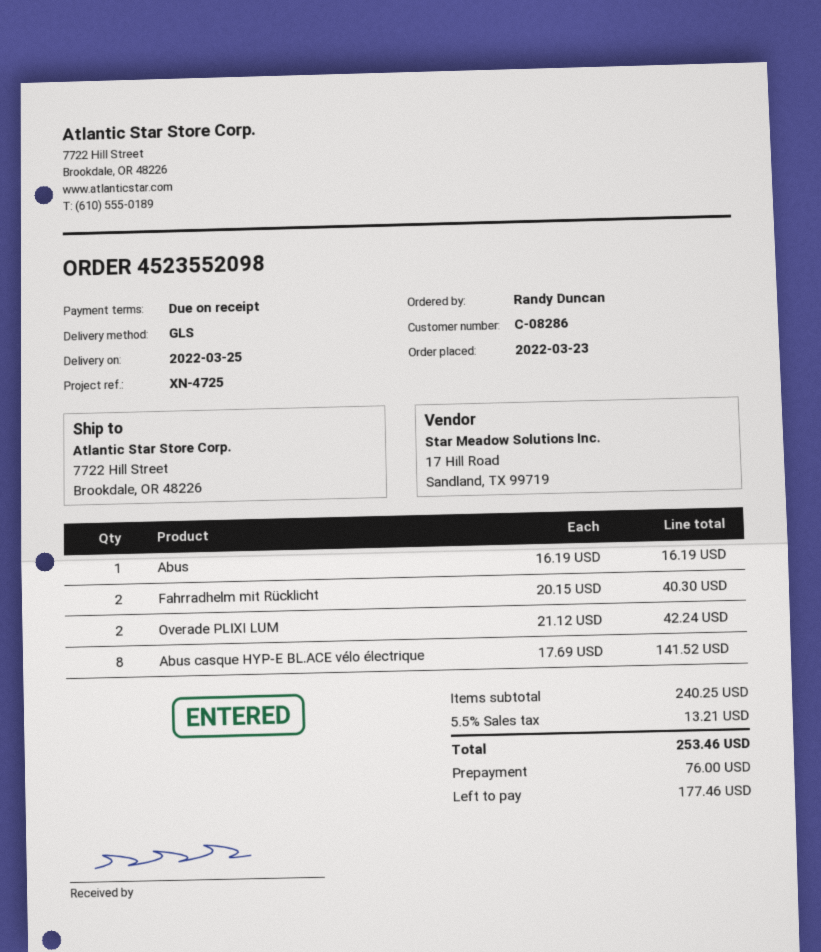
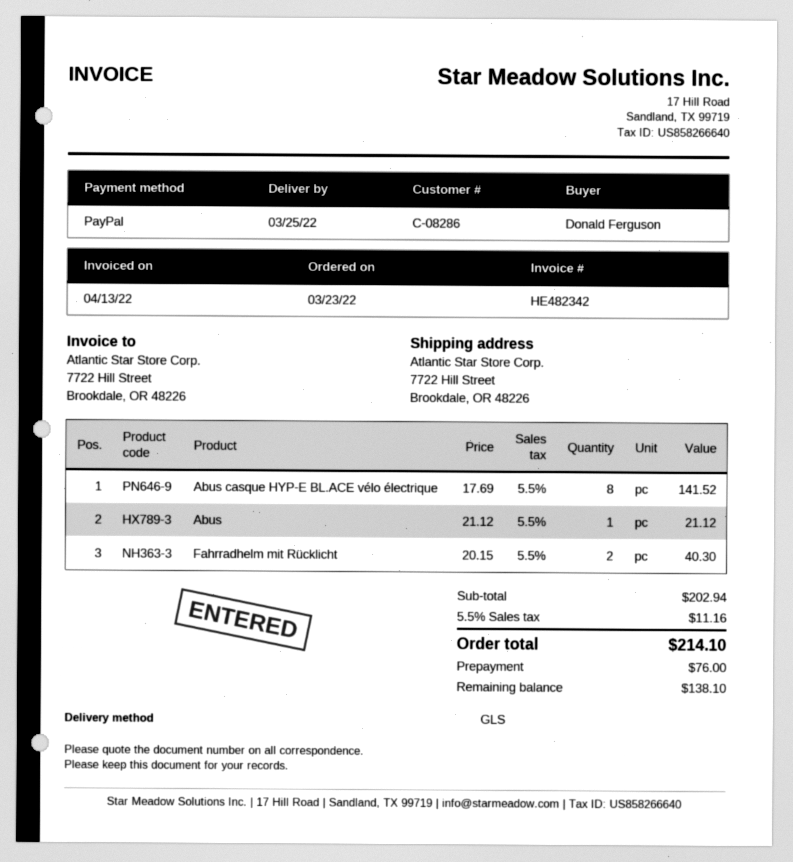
ordered by: Randy Duncan -> Donald Ferguson
Abus: 1 x 16.19 = 16.19 -> 1 x 21.12 = 21.12
Overade PLIXI LUM: 2 x 21.12 = 42.24 -> none
subtotal: 240.25 -> 202.94
tax: 5.5% = 13.21 -> 5.5% = 11.16
total: 253.46 -> 214.10
balance: 177.46 -> 138.10

